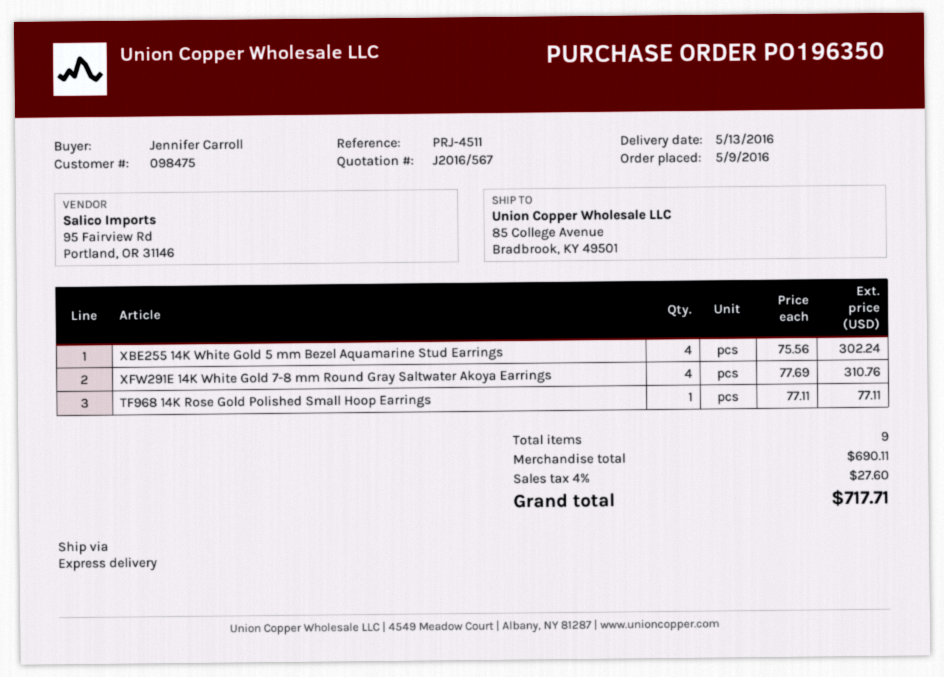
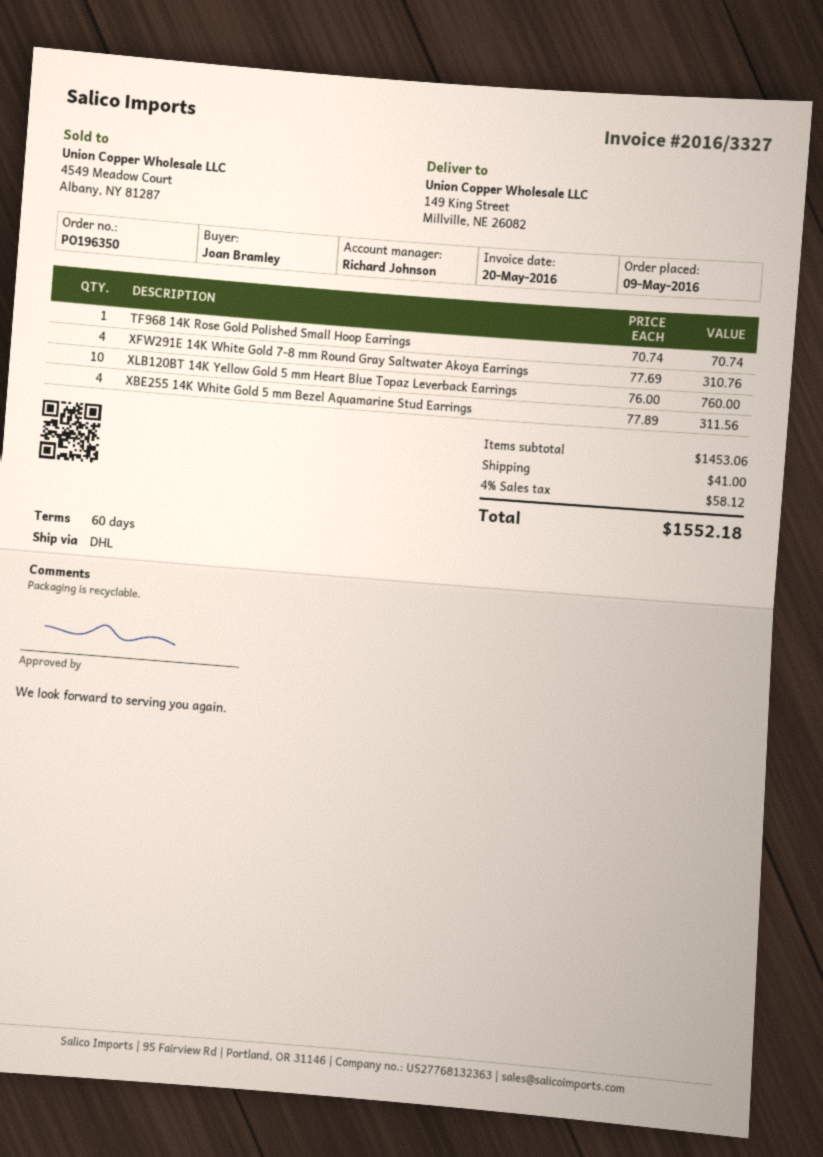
ordered by: Jennifer Carroll -> Joan Bramley
shipping method: express -> DHL
ship to: 85 College Avenue, Bradbrook, KY 49501 -> 149 King Street, Millville, NE 26082
XBE255 14K White Gold 5 mm Bezel Aquamarine Stud Earrings: 4 x 75.56 = 302.24 -> 4 x 77.89 = 311.56
TF968 14K Rose Gold Polished Small Hoop Earrings: 1 x 77.11 = 77.11 -> 1 x 70.74 = 70.74
XLB120BT 14K Yellow Gold 5 mm Heart Blue Topaz Leverback Earrings: none -> 10 x 76.00 = 760.00
subtotal: 690.11 -> 1453.06
shipping: none -> 41.00
tax: 4% = 27.60 -> 4% = 58.12
total: 717.71 -> 1552.18

